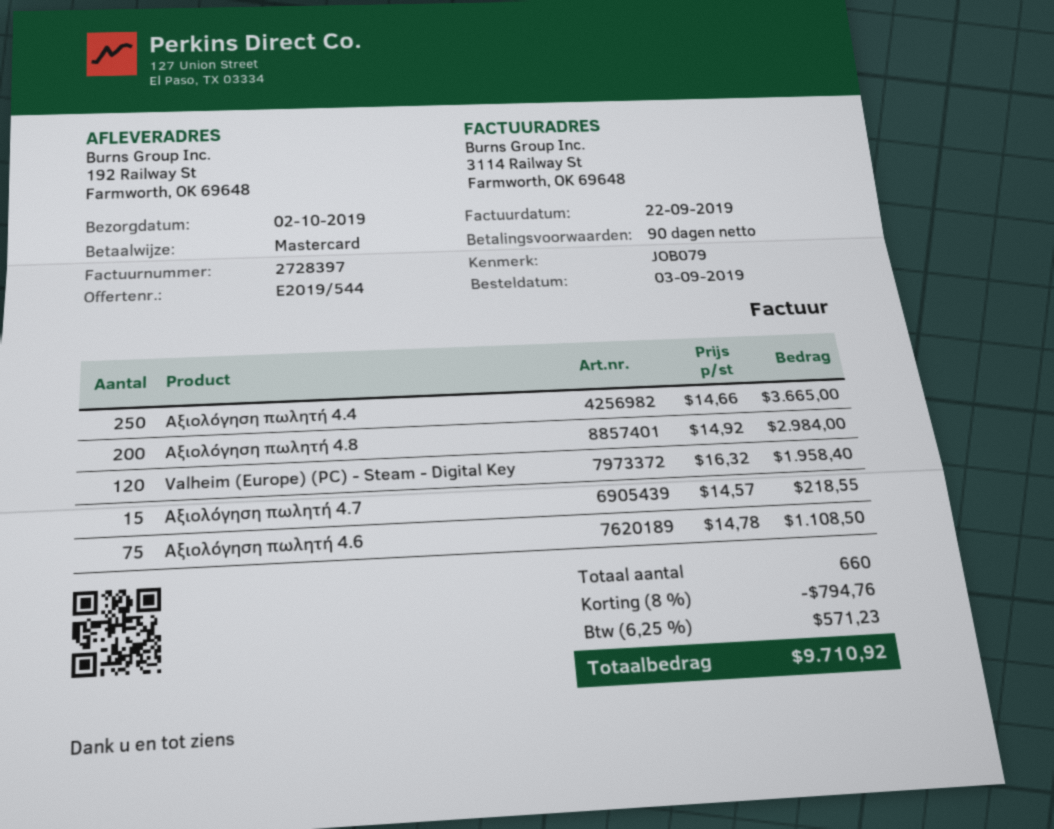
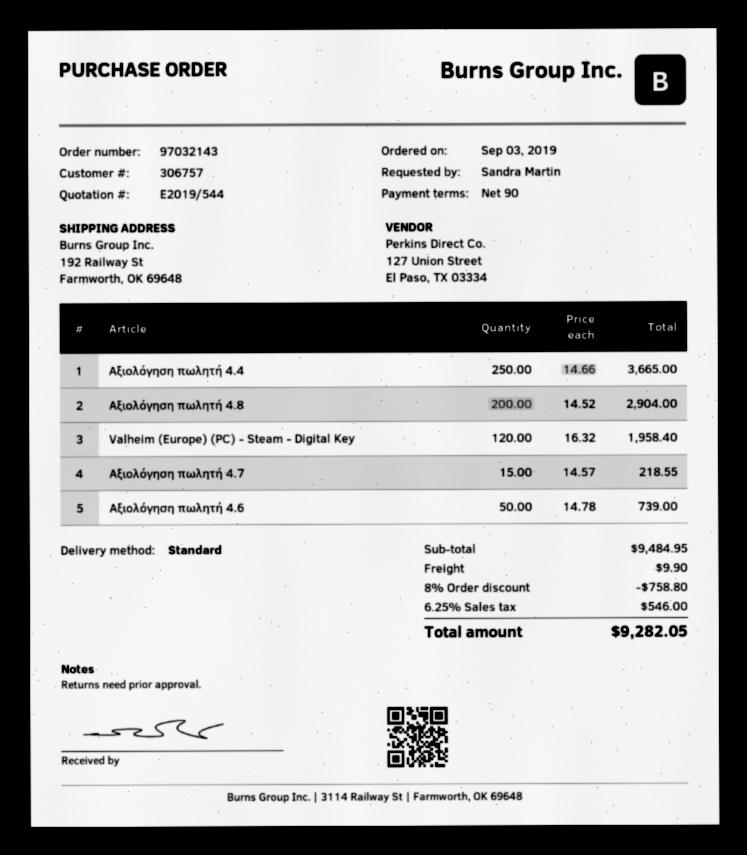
Αξιολόγηση πωλητή 4.8: 200 x 14.92 = 2984.00 -> 200 x 14.52 = 2904.00
Αξιολόγηση πωλητή 4.6: 75 x 14.78 = 1108.50 -> 50 x 14.78 = 739.00
discount: 8% = 794.76 -> 8% = 758.80
shipping: none -> 9.90
tax: 6.25% = 571.23 -> 6.25% = 546.00
total: 9710.92 -> 9282.05

